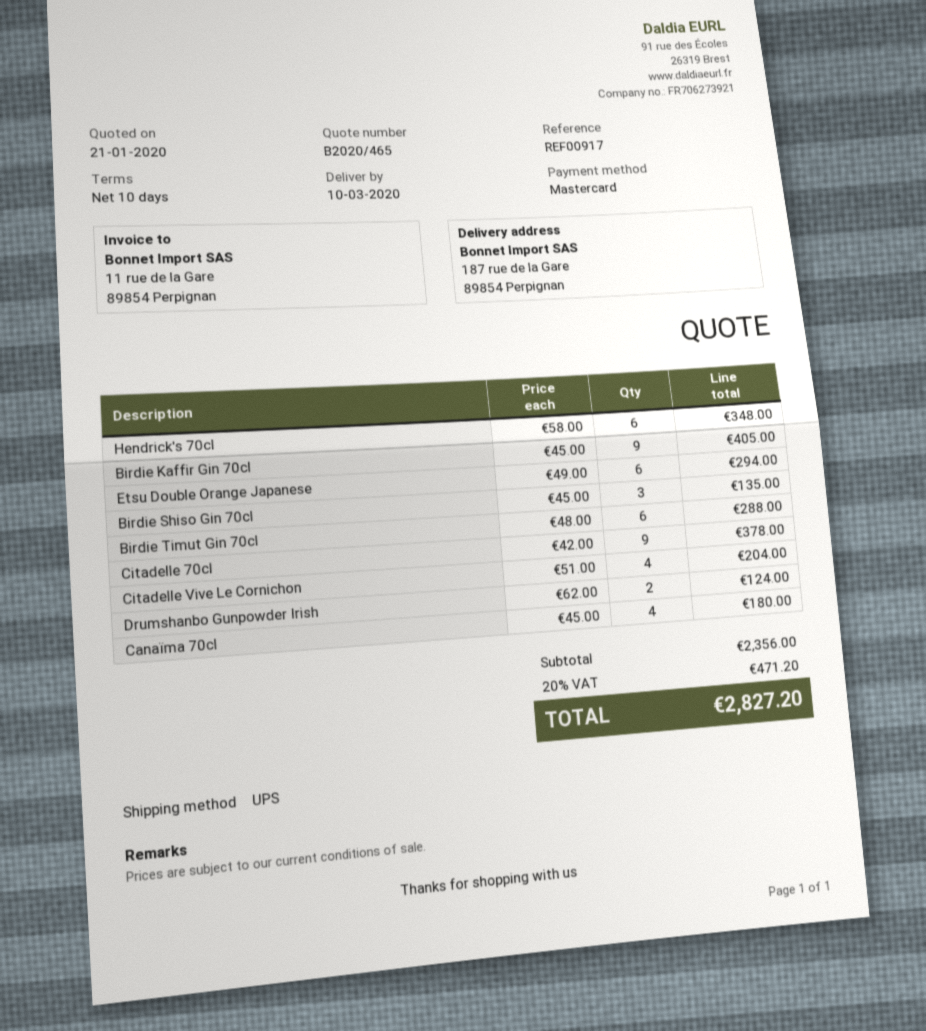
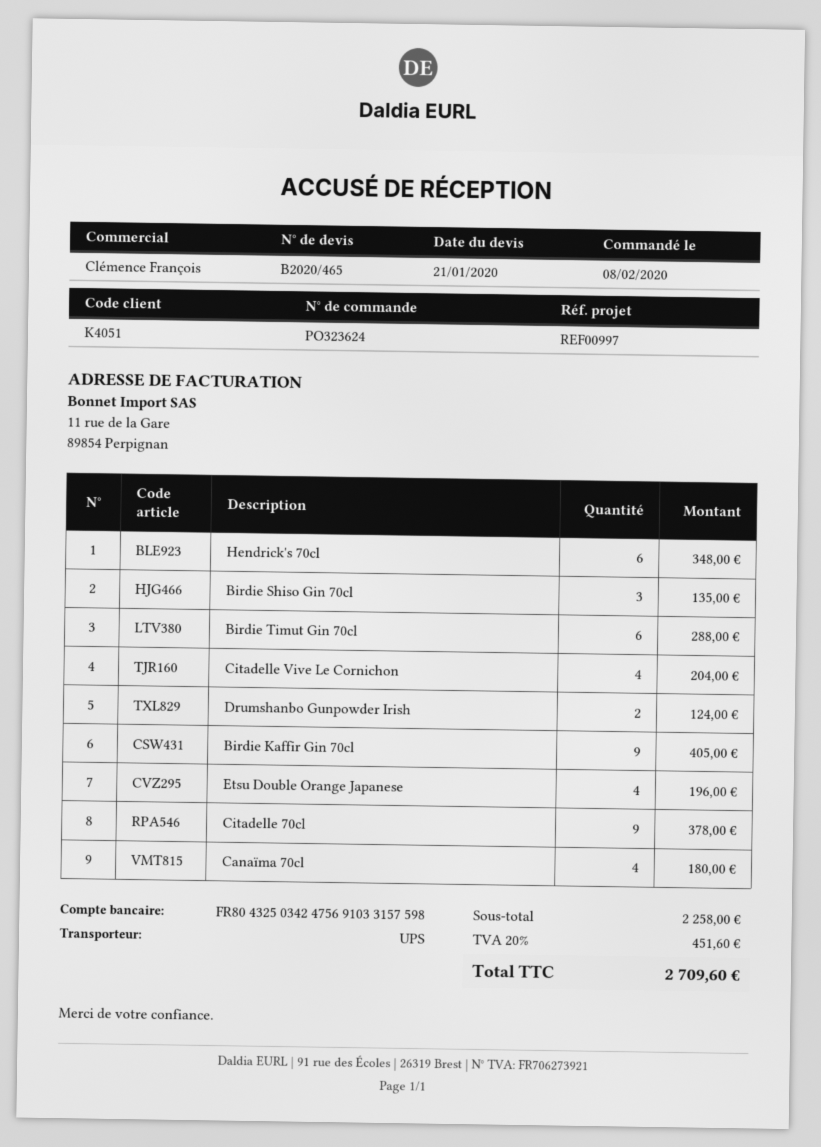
reference: REF00917 -> REF00997
Etsu Double Orange Japanese: 6 for 294.00 -> 4 for 196.00
subtotal: 2356.00 -> 2258.00
tax: 20% = 471.20 -> 20% = 451.60
total: 2827.20 -> 2709.60

